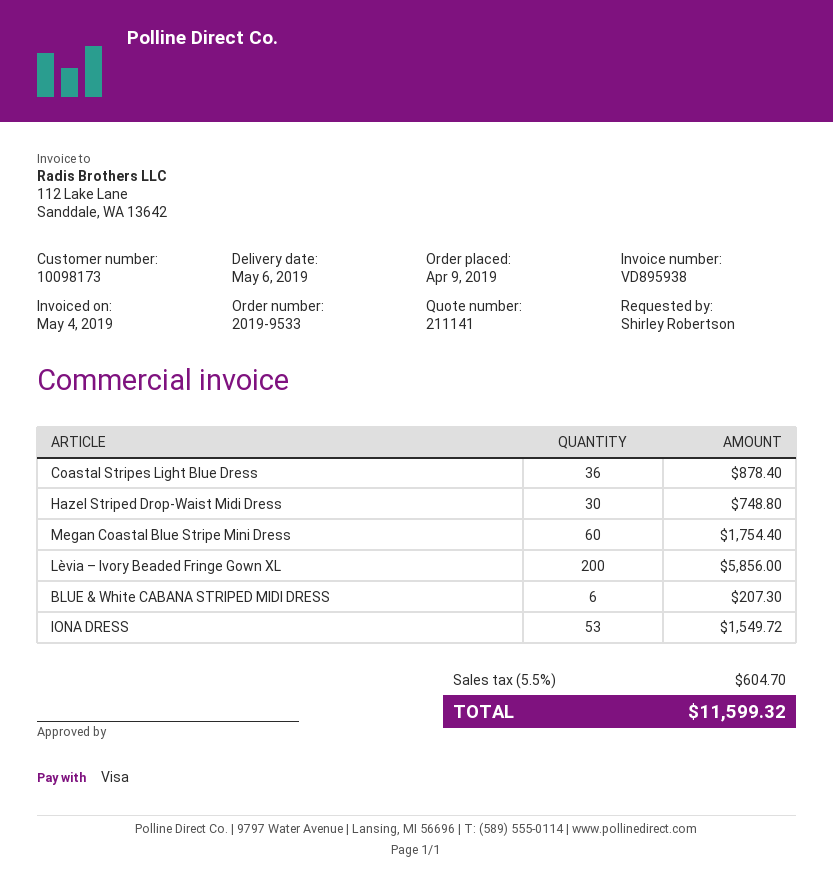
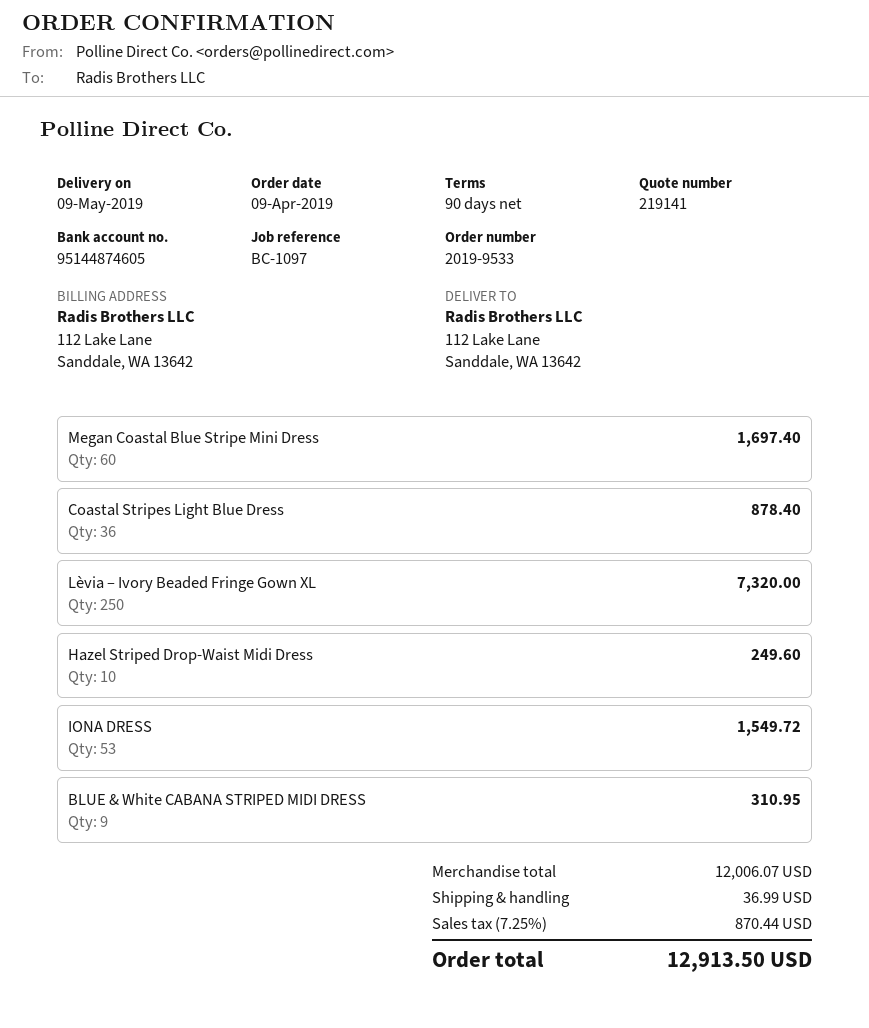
quote number: 211141 -> 219141
delivery date: 2019-05-06 -> 2019-05-09
Hazel Striped Drop-Waist Midi Dress: 30 for 748.80 -> 10 for 249.60
Megan Coastal Blue Stripe Mini Dress: 60 for 1754.40 -> 60 for 1697.40
Lèvia – Ivory Beaded Fringe Gown XL: 200 for 5856.00 -> 250 for 7320.00
BLUE & White CABANA STRIPED MIDI DRESS: 6 for 207.30 -> 9 for 310.95
shipping: none -> 36.99
tax: 5.5% = 604.70 -> 7.25% = 870.44
total: 11599.32 -> 12913.50

